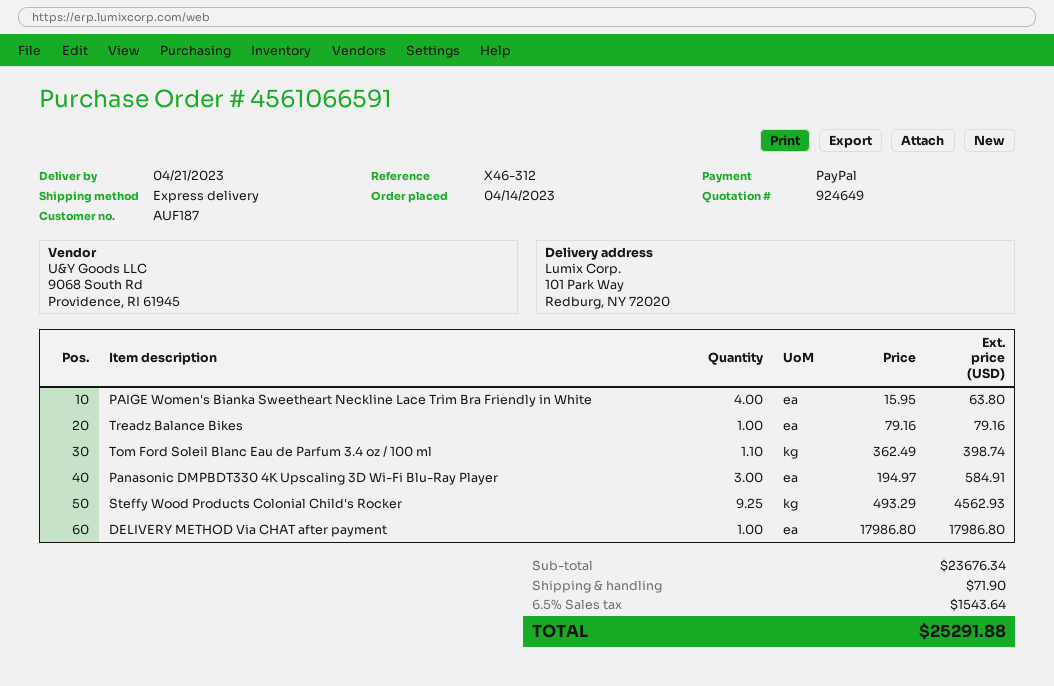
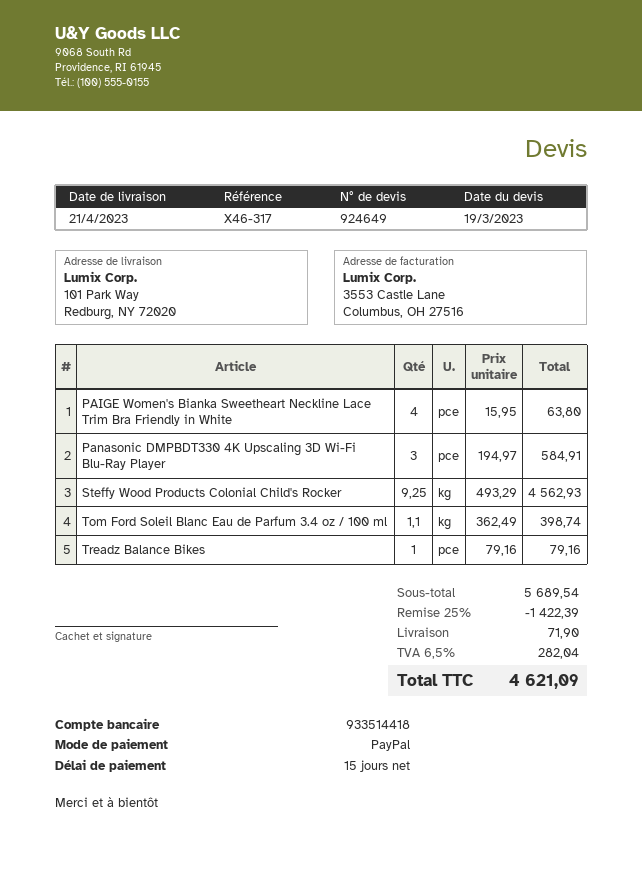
reference: X46-312 -> X46-317
DELIVERY METHOD Via CHAT after payment: 1 x 17986.80 = 17986.80 -> none
subtotal: 23676.34 -> 5689.54
discount: none -> 25% = 1422.39
tax: 6.5% = 1543.64 -> 6.5% = 282.04
total: 25291.88 -> 4621.09

